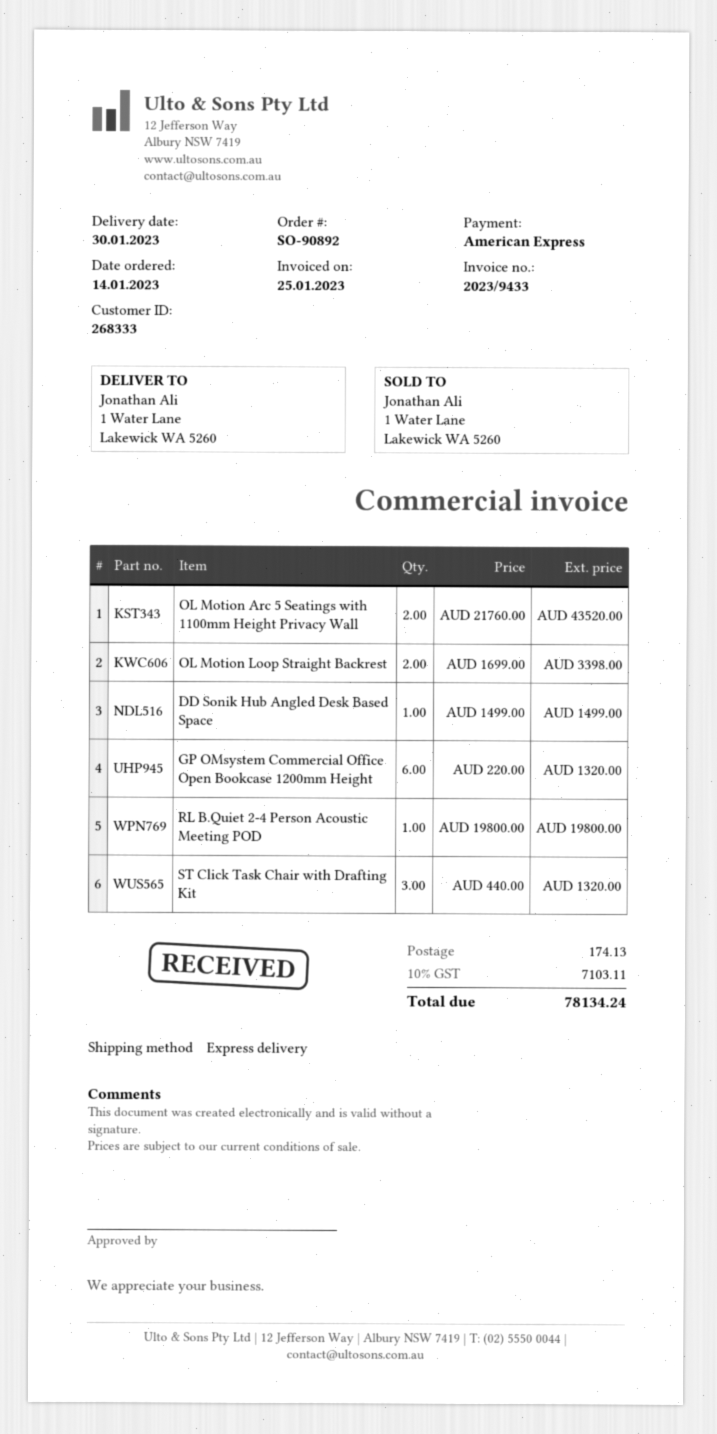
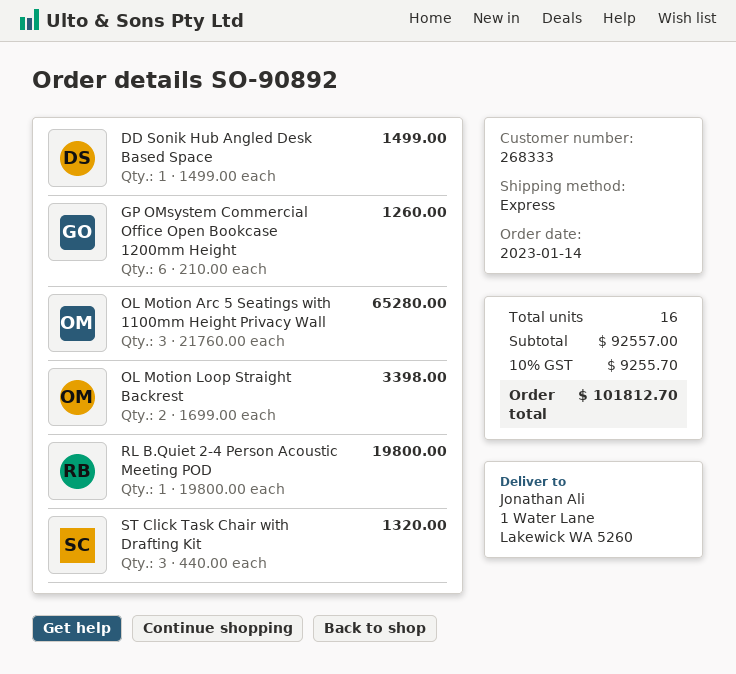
OL Motion Arc 5 Seatings with 1100mm Height Privacy Wall: 2 x 21760.00 = 43520.00 -> 3 x 21760.00 = 65280.00
GP OMsystem Commercial Office Open Bookcase 1200mm Height: 6 x 220.00 = 1320.00 -> 6 x 210.00 = 1260.00
shipping: 174.13 -> none
tax: 10% = 7103.11 -> 10% = 9255.70
total: 78134.24 -> 101812.70

